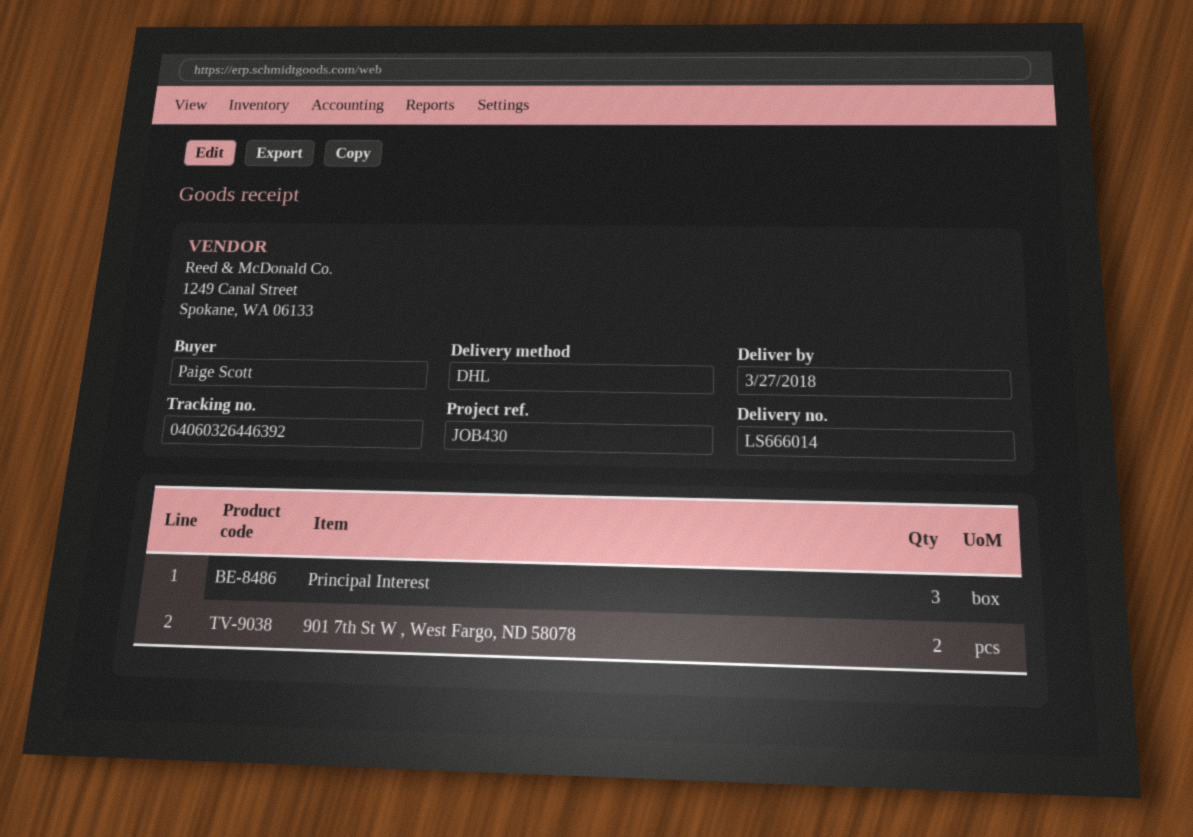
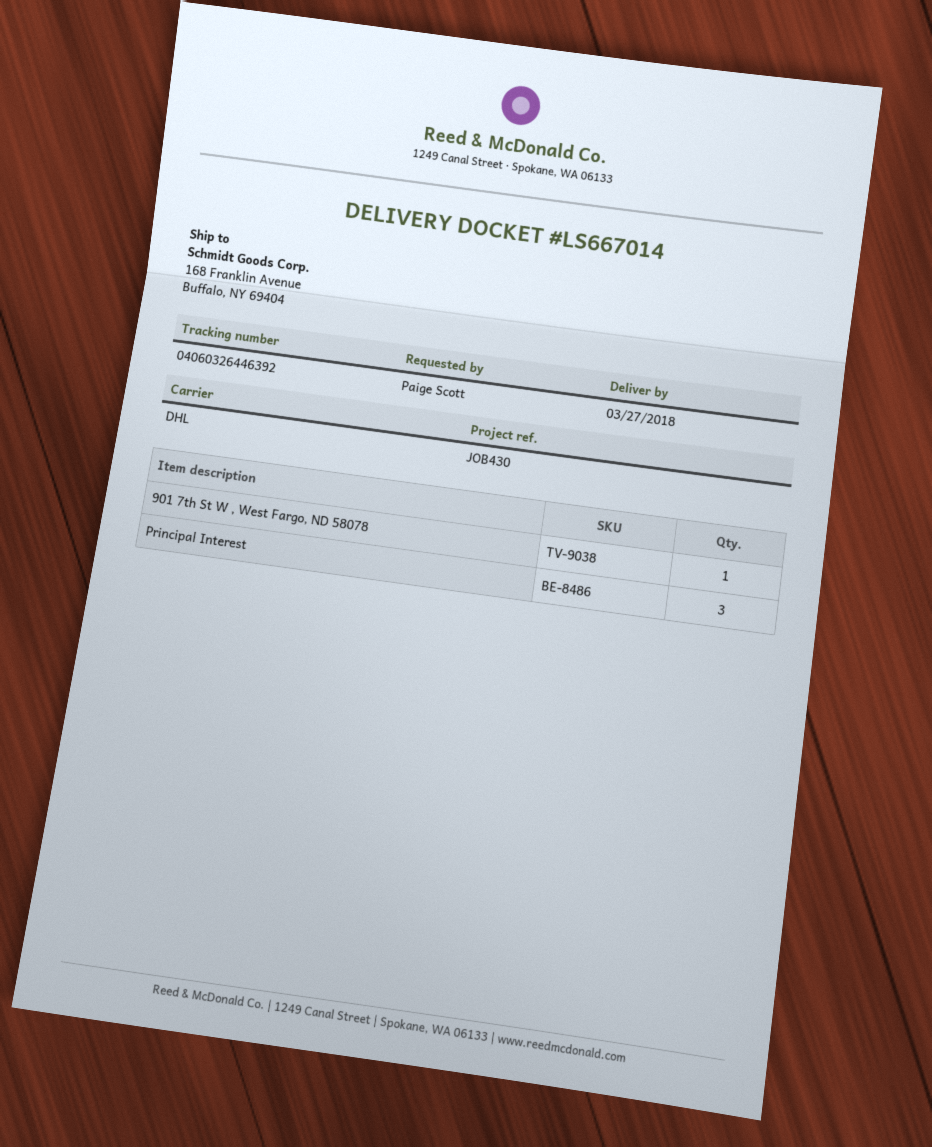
delivery note number: LS666014 -> LS667014
901 7th St W , West Fargo, ND 58078: 2 -> 1

